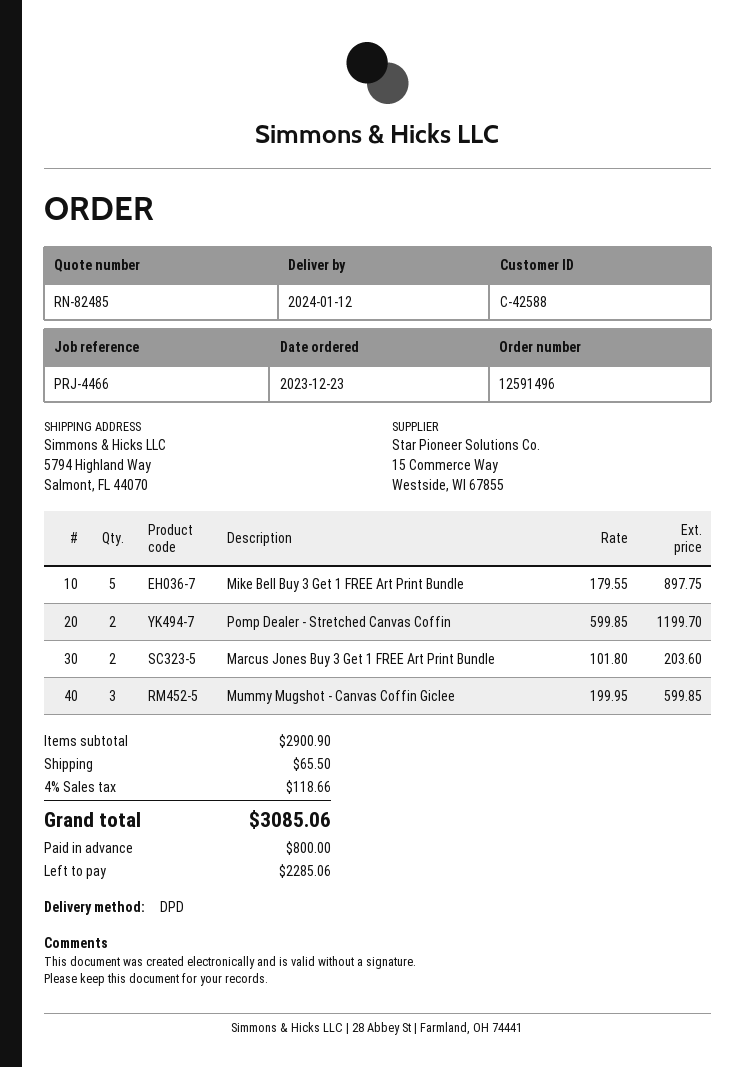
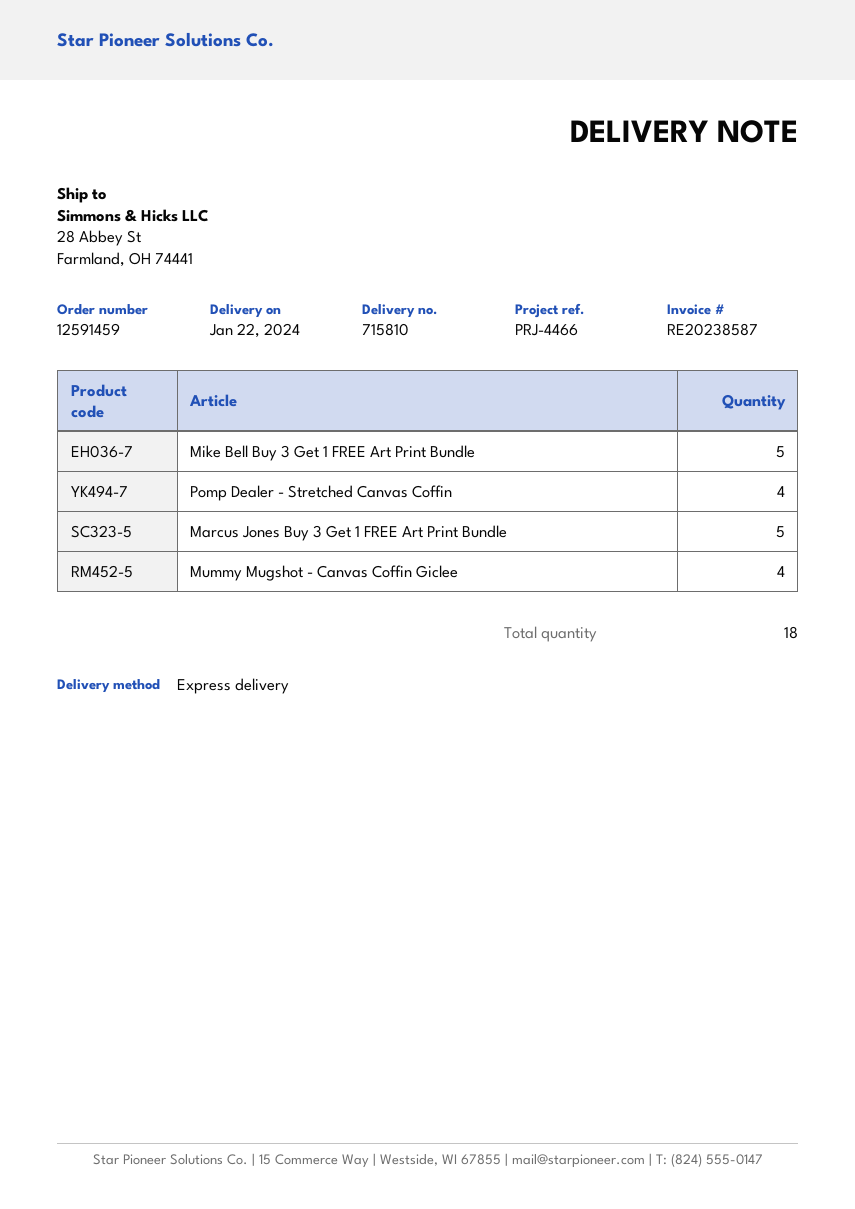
order number: 12591496 -> 12591459
delivery date: 2024-01-12 -> 2024-01-22
shipping method: DPD -> express
ship to: 5794 Highland Way, Salmont, FL 44070 -> 28 Abbey St, Farmland, OH 74441
Pomp Dealer - Stretched Canvas Coffin: 2 -> 4
Marcus Jones Buy 3 Get 1 FREE Art Print Bundle: 2 -> 5
Mummy Mugshot - Canvas Coffin Giclee: 3 -> 4

